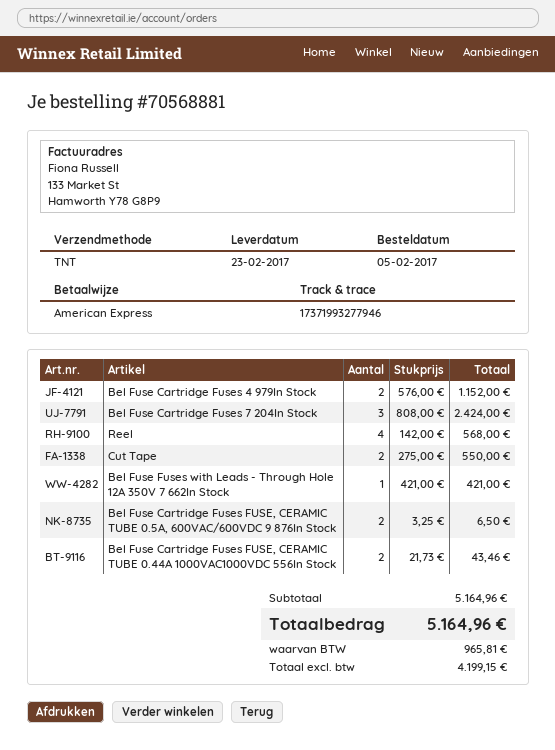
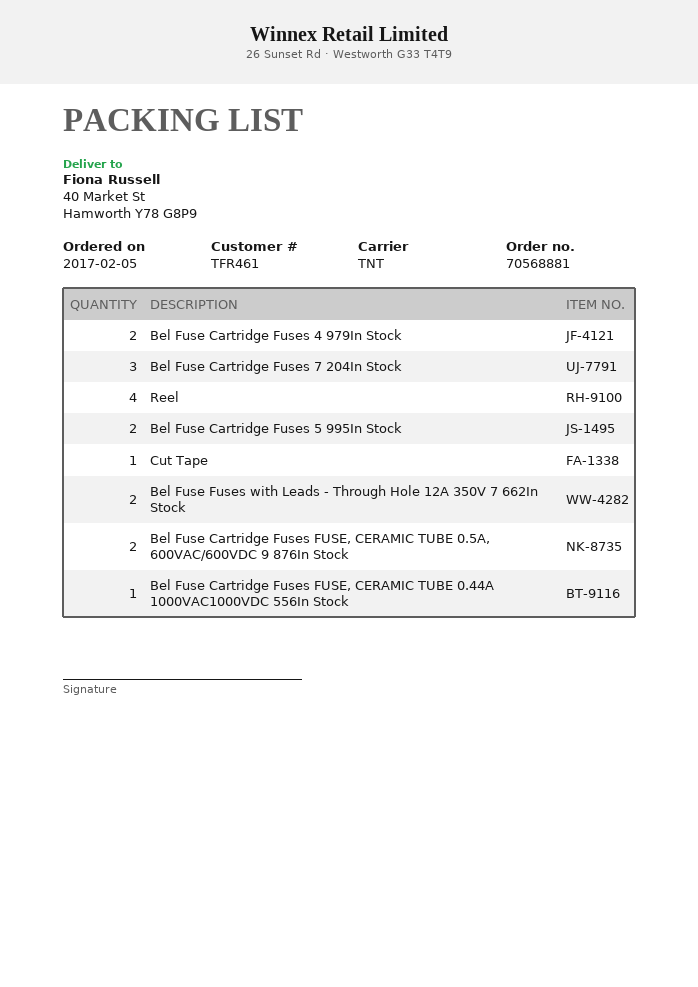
Cut Tape: 2 -> 1
Bel Fuse Fuses with Leads - Through Hole 12A 350V 7 662In Stock: 1 -> 2
Bel Fuse Cartridge Fuses FUSE, CERAMIC TUBE 0.44A 1000VAC1000VDC 556In Stock: 2 -> 1
Bel Fuse Cartridge Fuses 5 995In Stock: none -> 2

